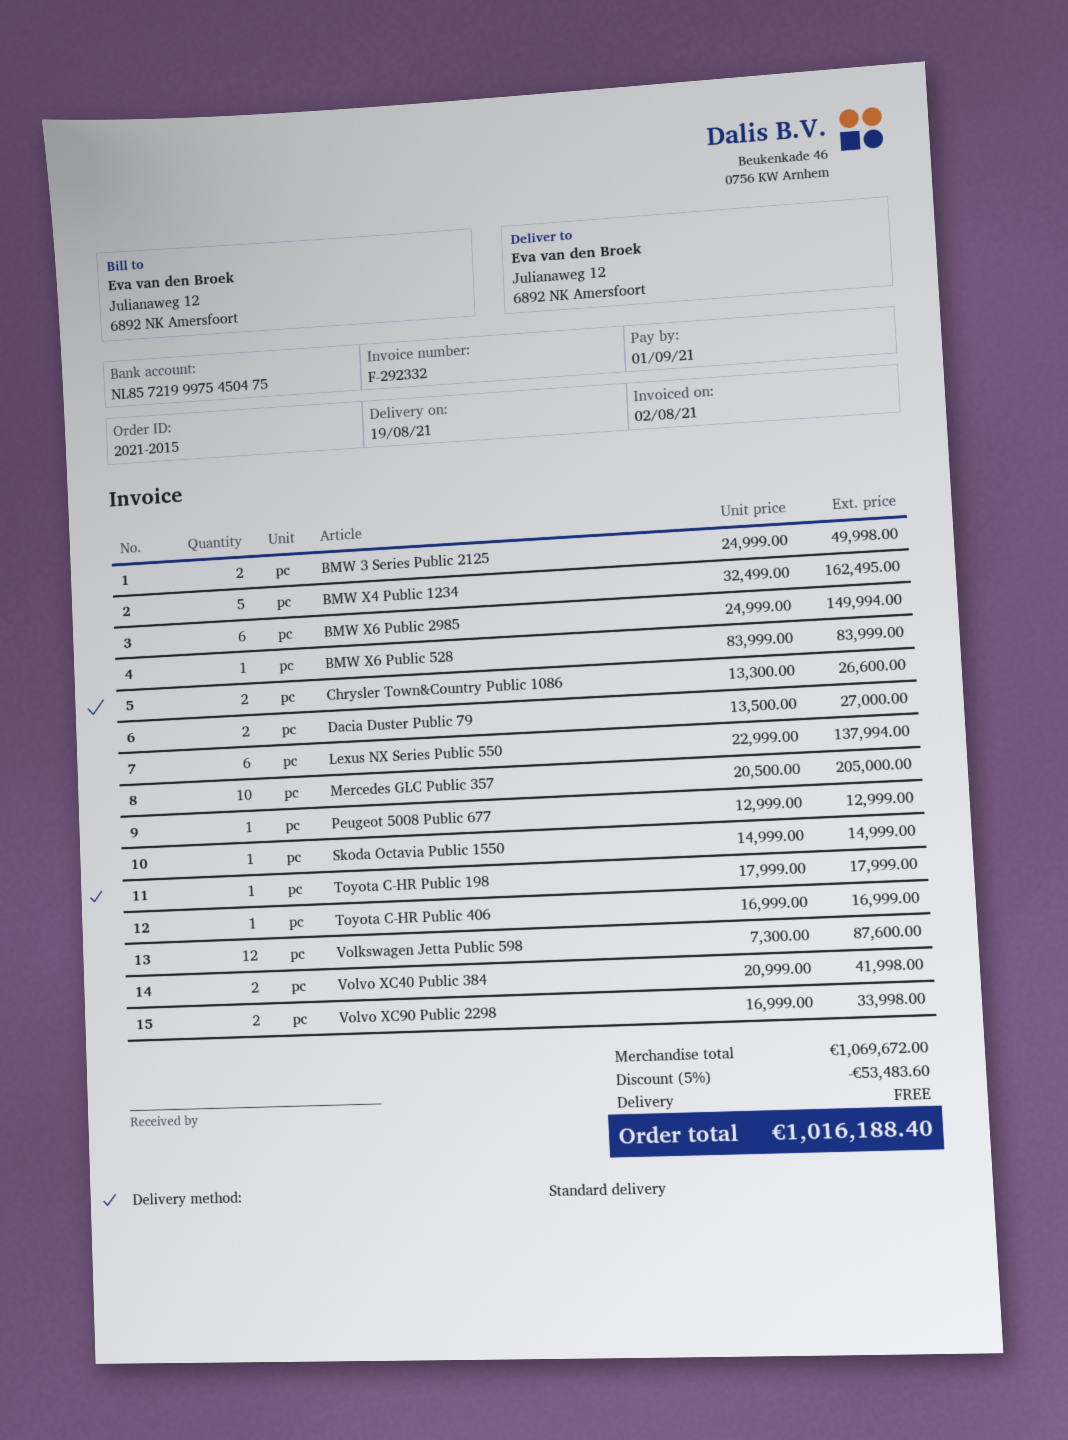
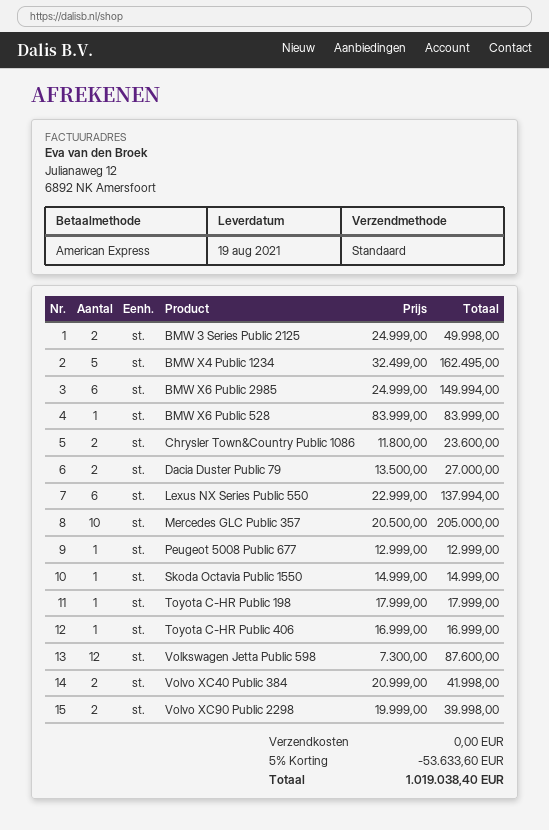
Chrysler Town&Country Public 1086: 2 x 13300.00 = 26600.00 -> 2 x 11800.00 = 23600.00
Volvo XC90 Public 2298: 2 x 16999.00 = 33998.00 -> 2 x 19999.00 = 39998.00
discount: 5% = 53483.60 -> 5% = 53633.60
total: 1016188.40 -> 1019038.40

